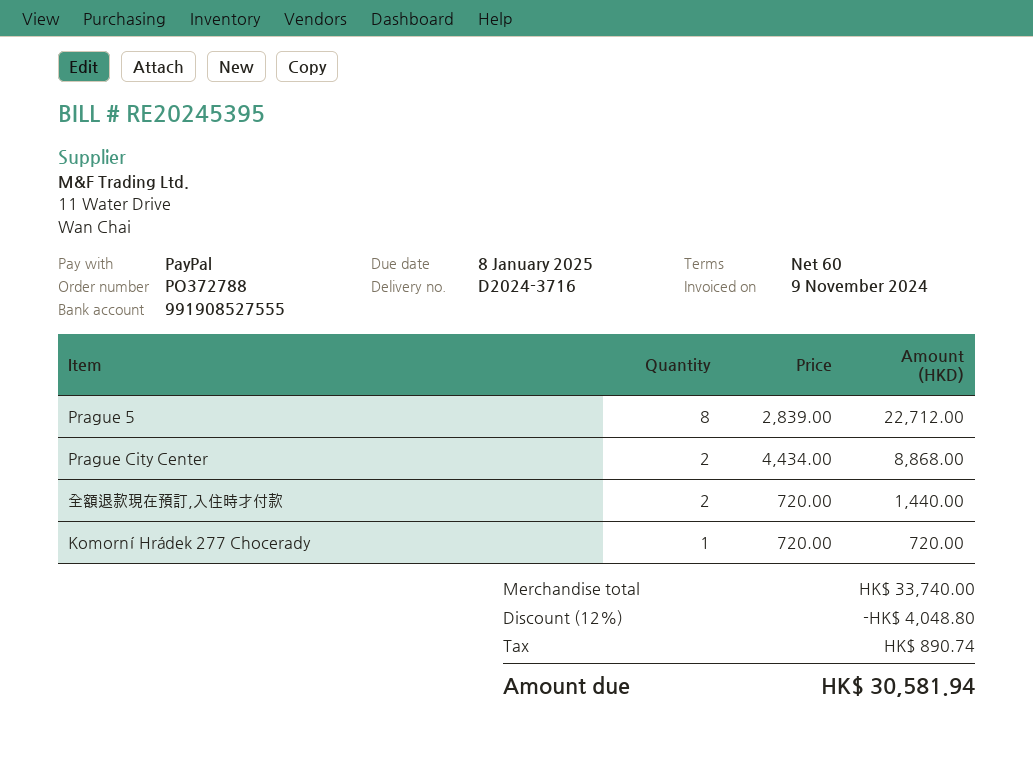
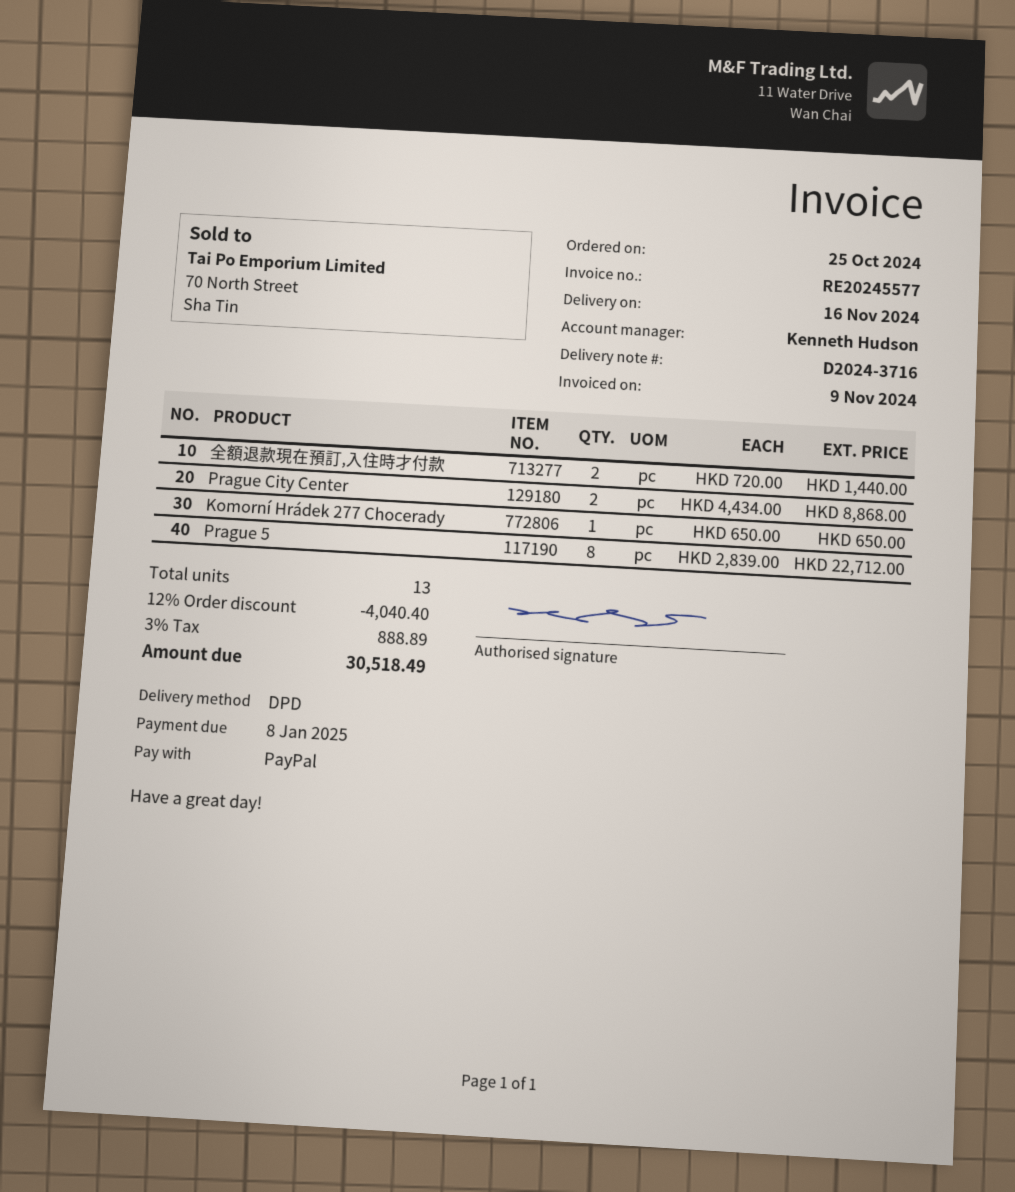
invoice number: RE20245395 -> RE20245577
Komorní Hrádek 277 Chocerady: 1 x 720.00 = 720.00 -> 1 x 650.00 = 650.00
discount: 12% = 4048.80 -> 12% = 4040.40
tax: 890.74 -> 888.89
total: 30581.94 -> 30518.49

